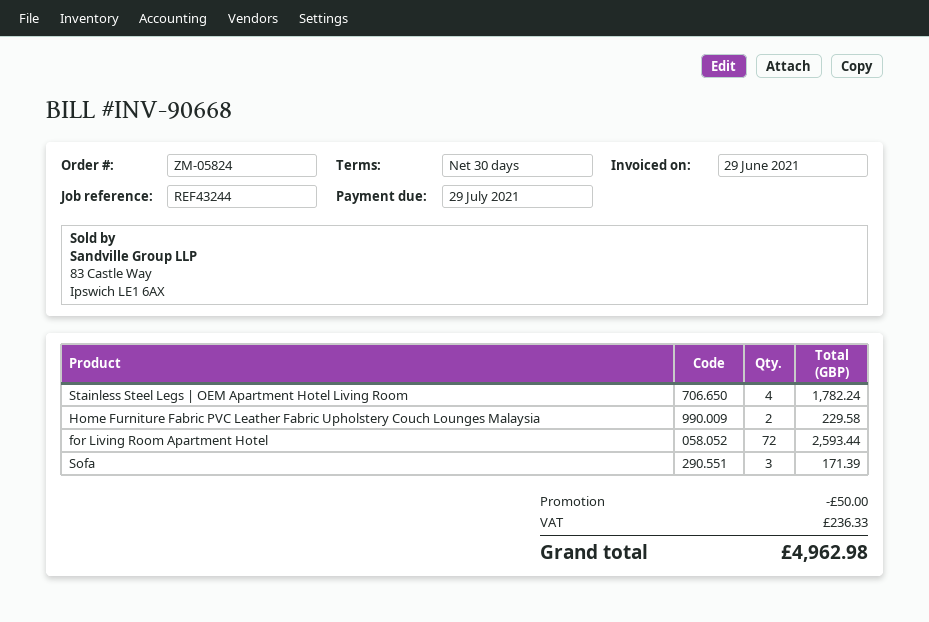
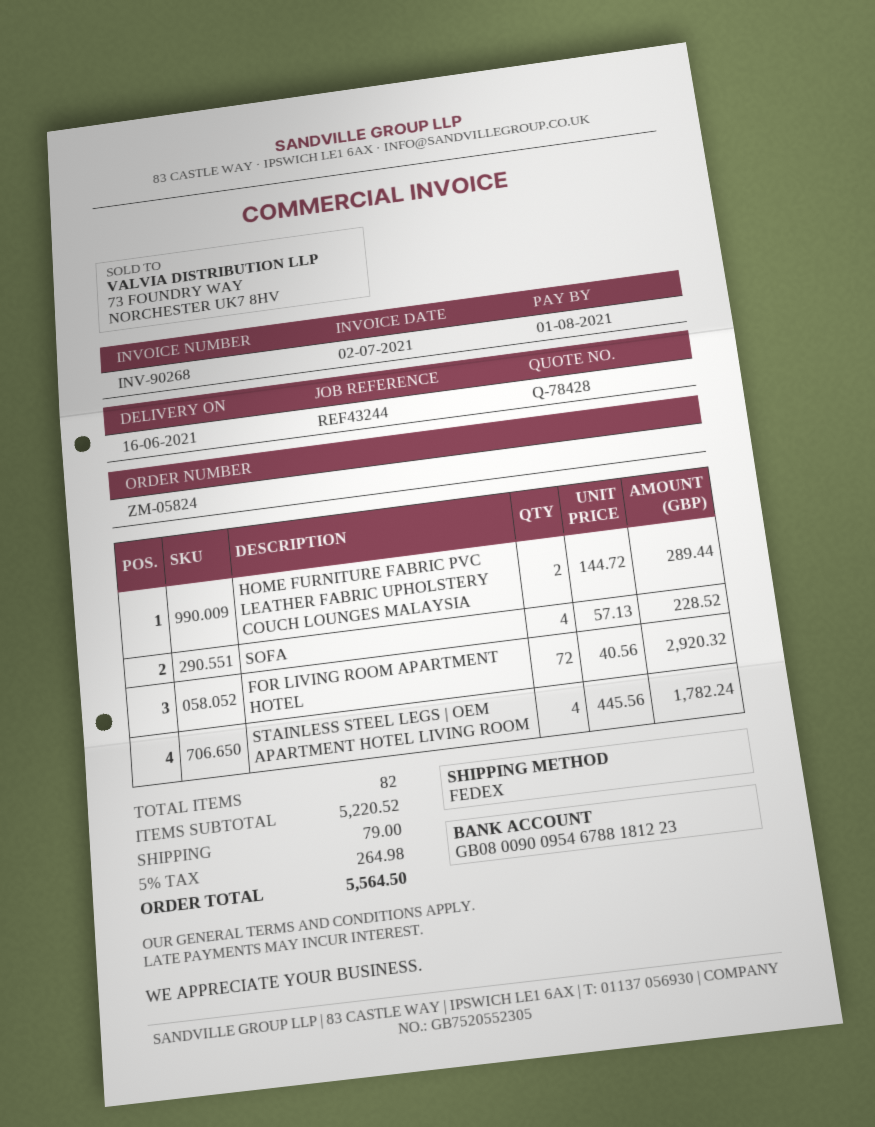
invoice number: INV-90668 -> INV-90268
invoice date: 2021-06-29 -> 2021-07-02
due date: 2021-07-29 -> 2021-08-01
Home Furniture Fabric PVC Leather Fabric Upholstery Couch Lounges Malaysia: 2 for 229.58 -> 2 for 289.44
for Living Room Apartment Hotel: 72 for 2593.44 -> 72 for 2920.32
Sofa: 3 for 171.39 -> 4 for 228.52
discount: 50.00 -> none
shipping: none -> 79.00
tax: 236.33 -> 264.98
total: 4962.98 -> 5564.50

